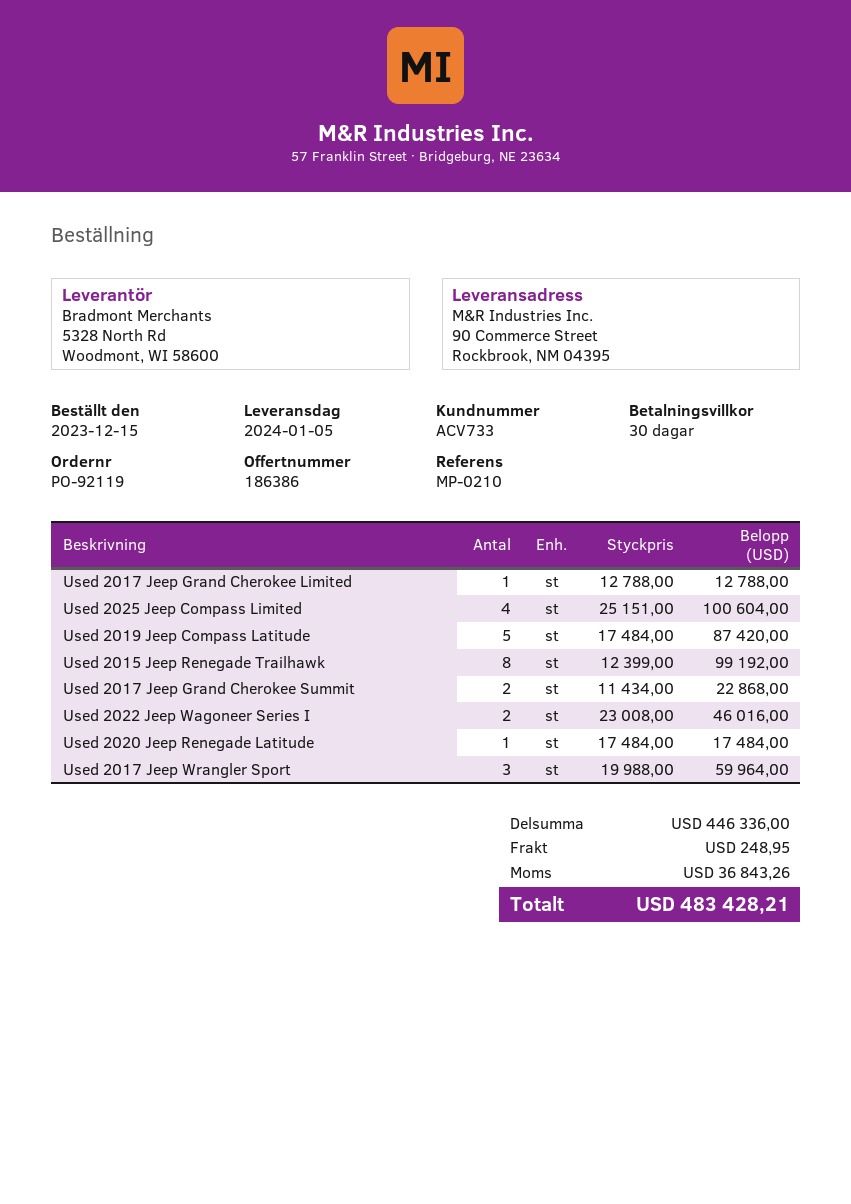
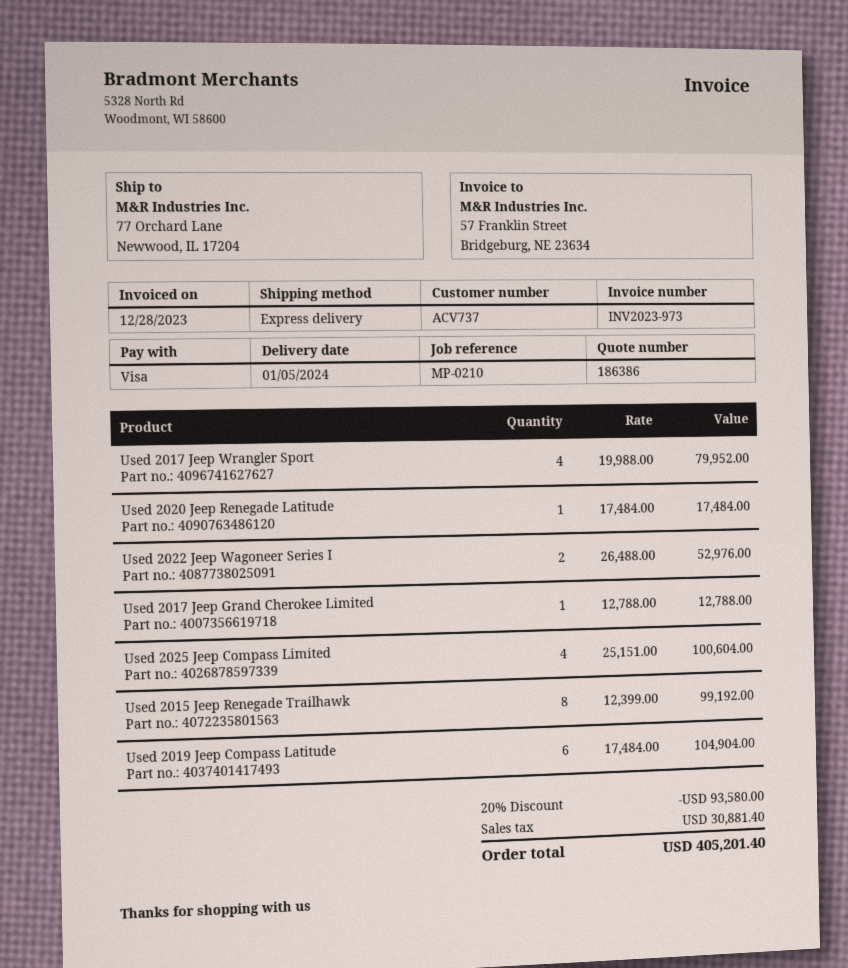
customer number: ACV733 -> ACV737
ship to: 90 Commerce Street, Rockbrook, NM 04395 -> 77 Orchard Lane, Newwood, IL 17204
Used 2019 Jeep Compass Latitude: 5 x 17484.00 = 87420.00 -> 6 x 17484.00 = 104904.00
Used 2017 Jeep Grand Cherokee Summit: 2 x 11434.00 = 22868.00 -> none
Used 2022 Jeep Wagoneer Series I: 2 x 23008.00 = 46016.00 -> 2 x 26488.00 = 52976.00
Used 2017 Jeep Wrangler Sport: 3 x 19988.00 = 59964.00 -> 4 x 19988.00 = 79952.00
discount: none -> 20% = 93580.00
shipping: 248.95 -> none
tax: 36843.26 -> 30881.40
total: 483428.21 -> 405201.40

